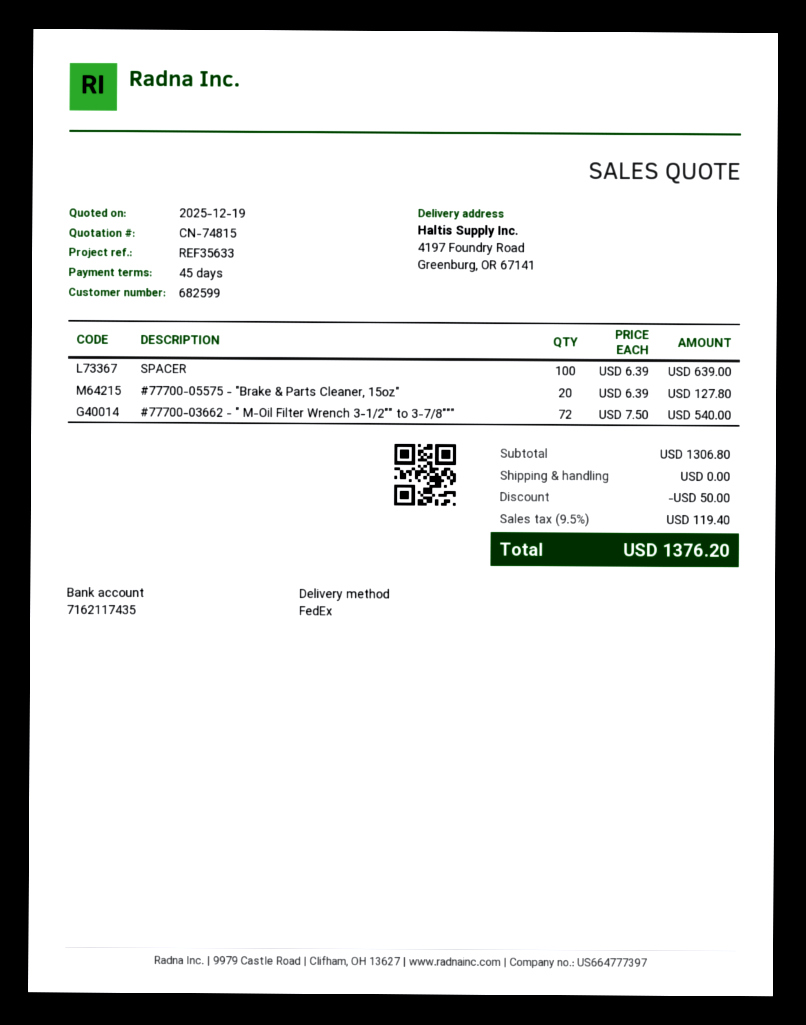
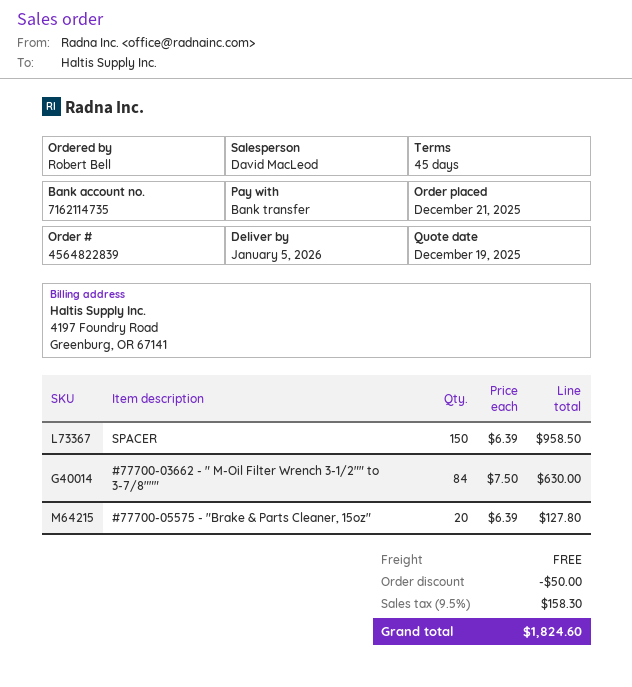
bank account: 7162117435 -> 7162114735
SPACER: 100 x 6.39 = 639.00 -> 150 x 6.39 = 958.50
#77700-03662 - " M-Oil Filter Wrench 3-1/2"" to 3-7/8""": 72 x 7.50 = 540.00 -> 84 x 7.50 = 630.00
tax: 9.5% = 119.40 -> 9.5% = 158.30
total: 1376.20 -> 1824.60

